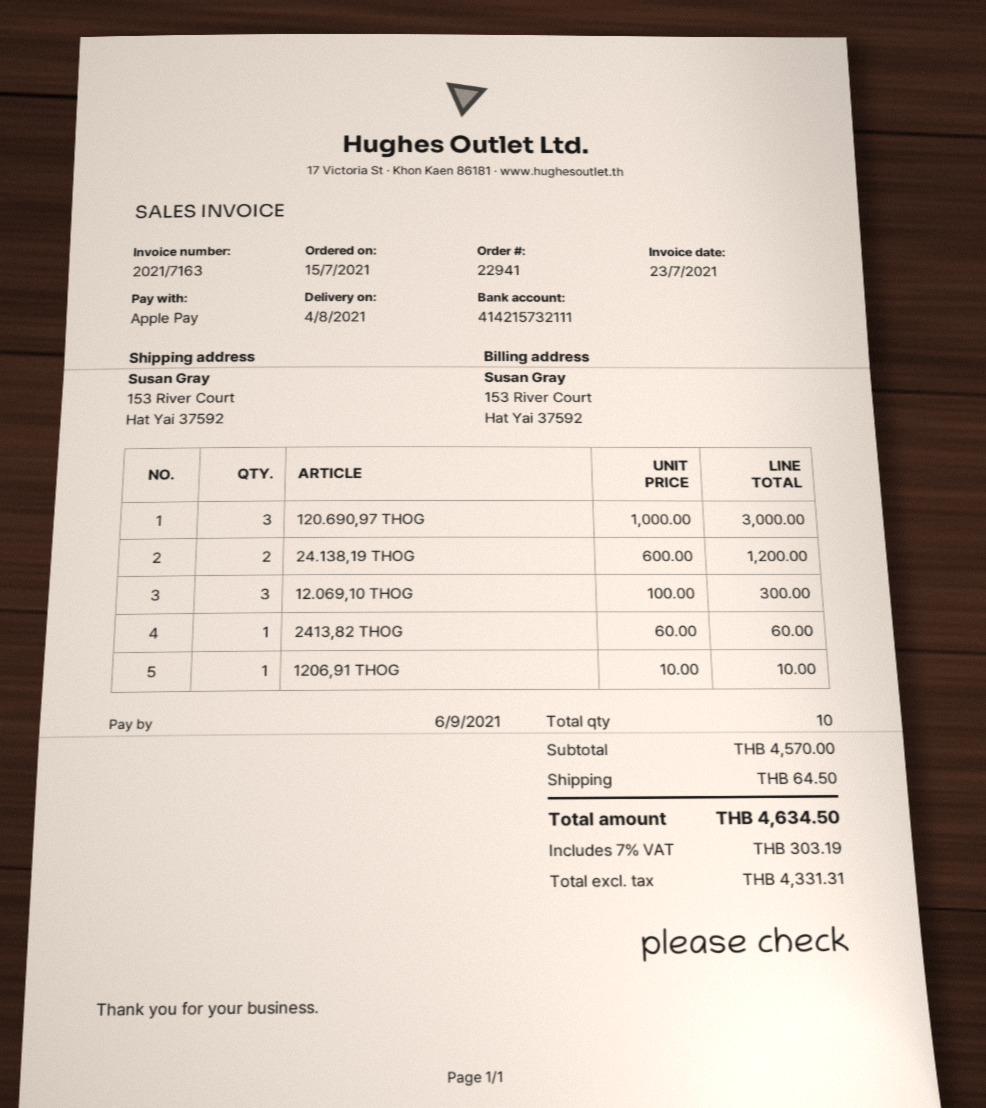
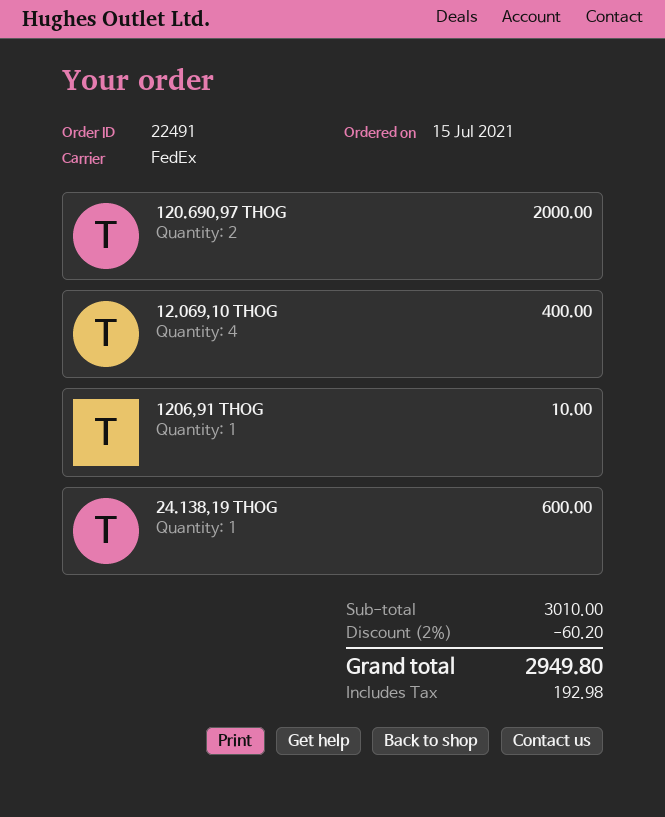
order number: 22941 -> 22491
120.690,97 THOG: 3 for 3000.00 -> 2 for 2000.00
24.138,19 THOG: 2 for 1200.00 -> 1 for 600.00
12.069,10 THOG: 3 for 300.00 -> 4 for 400.00
2413,82 THOG: 1 for 60.00 -> none
subtotal: 4570.00 -> 3010.00
discount: none -> 2% = 60.20
shipping: 64.50 -> none
tax: 303.19 -> 192.98
total: 4634.50 -> 2949.80

